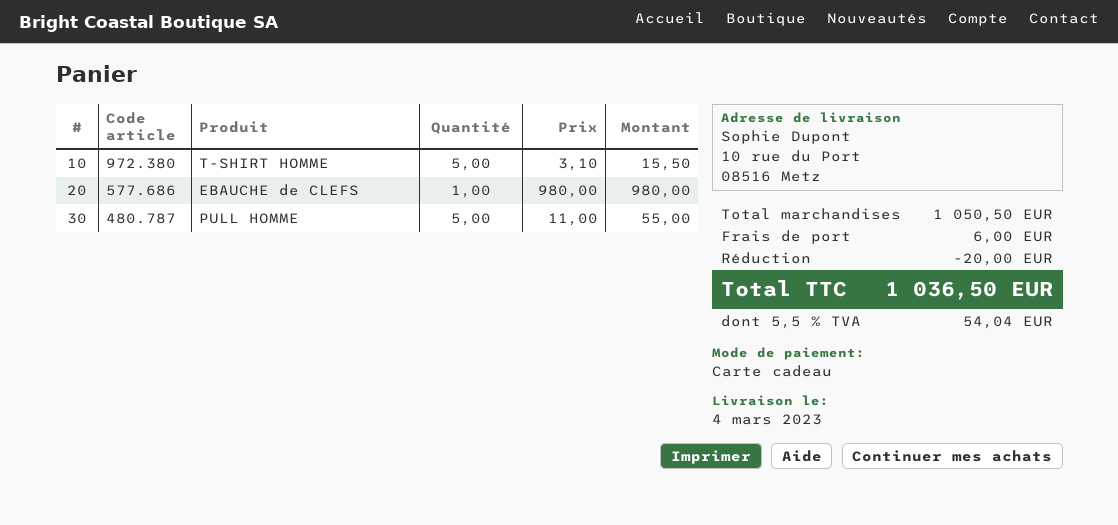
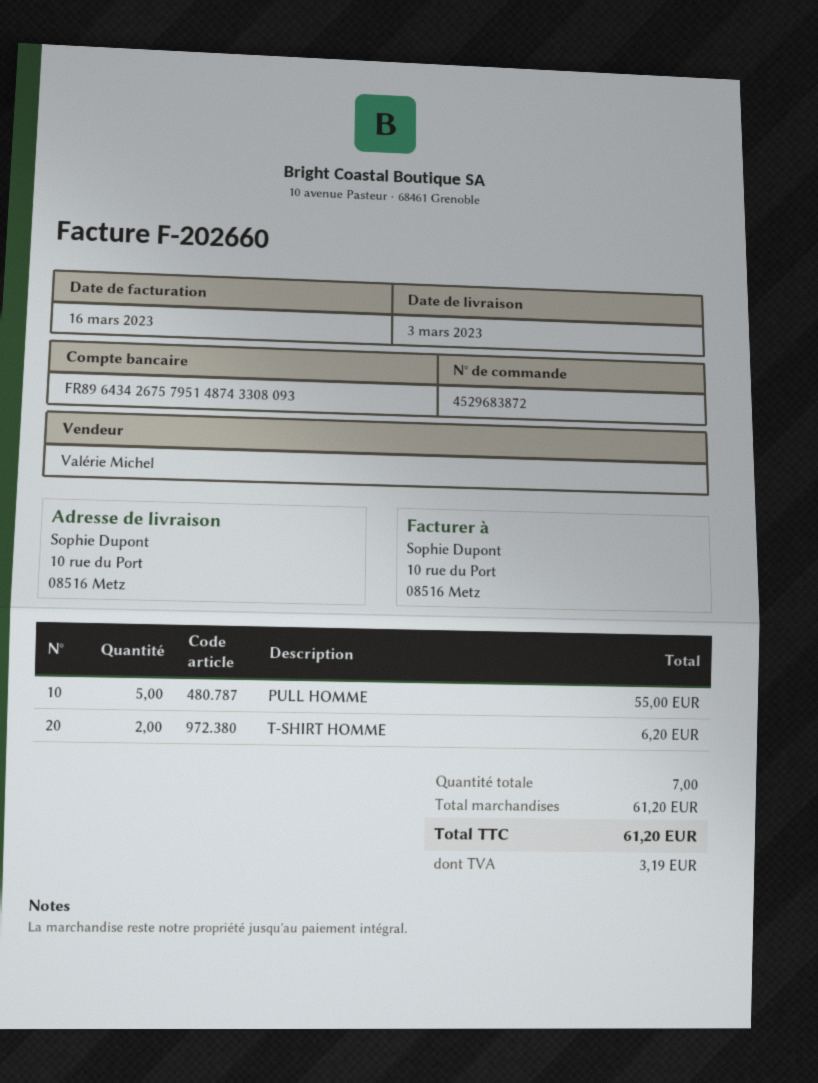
delivery date: 2023-03-04 -> 2023-03-03
T-SHIRT HOMME: 5 for 15.50 -> 2 for 6.20
EBAUCHE de CLEFS: 1 for 980.00 -> none
subtotal: 1050.50 -> 61.20
discount: 20.00 -> none
shipping: 6.00 -> none
tax: 54.04 -> 3.19
total: 1036.50 -> 61.20

